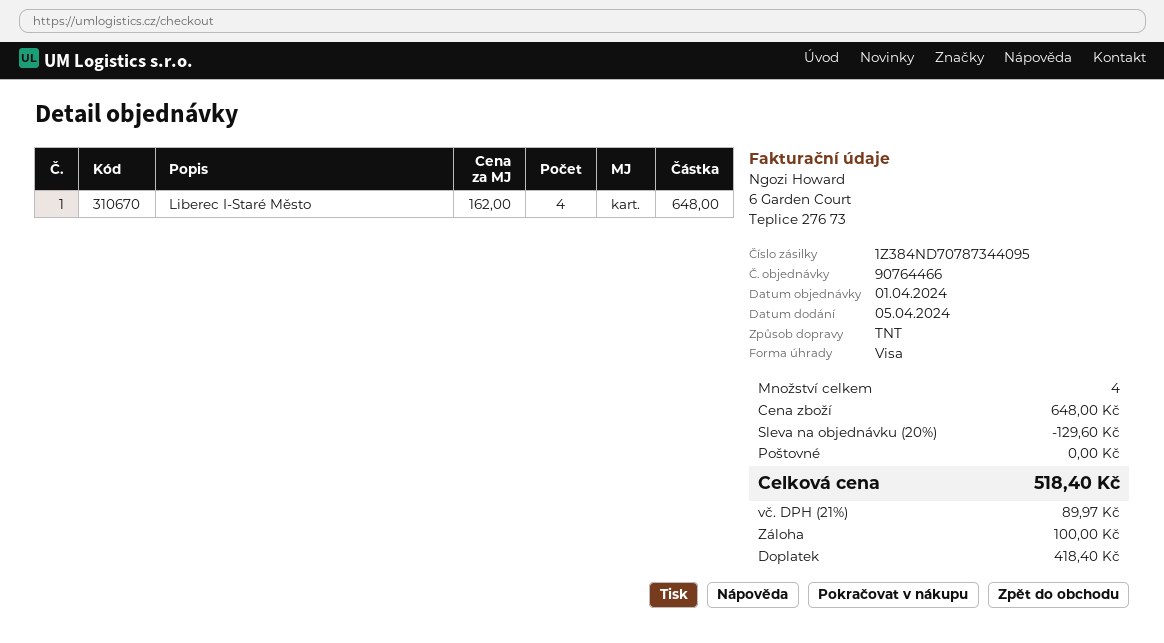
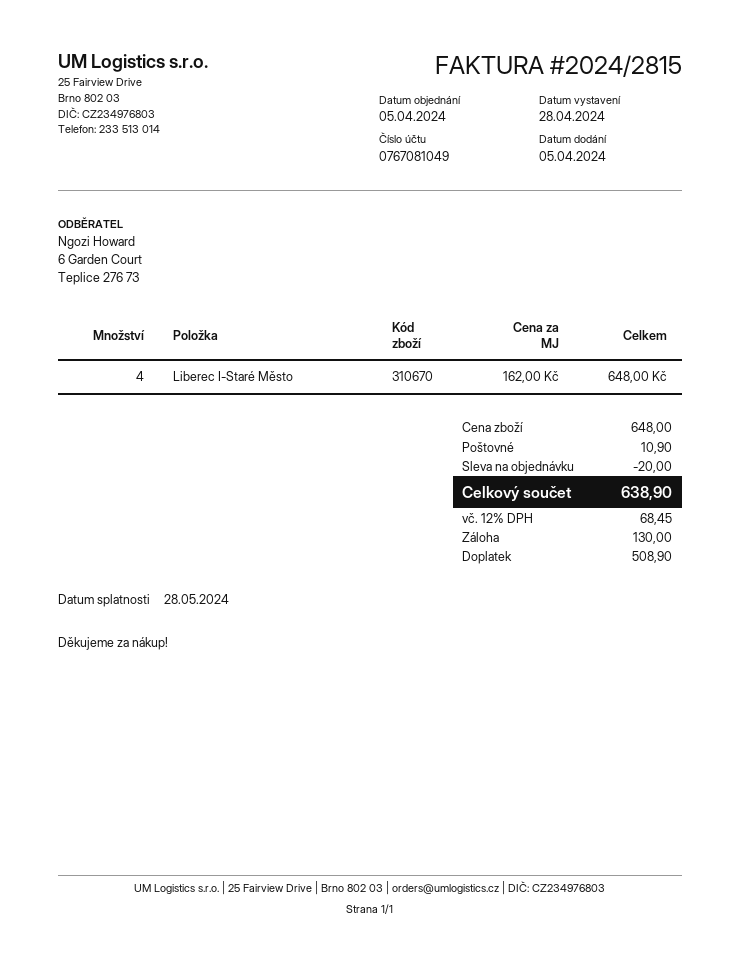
order date: 2024-04-01 -> 2024-04-05
discount: 129.60 -> 20.00
shipping: 0.00 -> 10.90
tax: 21% = 89.97 -> 12% = 68.45
total: 518.40 -> 638.90
deposit: 100.00 -> 130.00
balance: 418.40 -> 508.90

